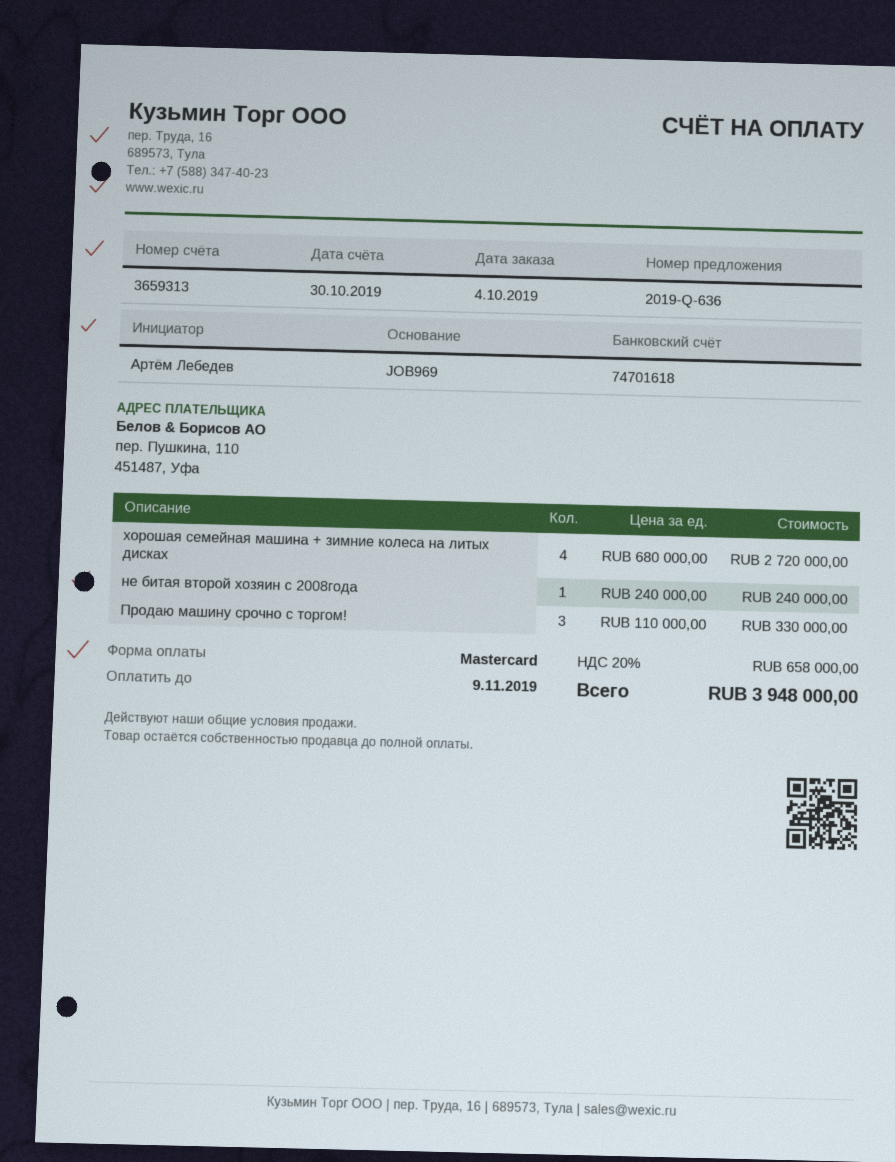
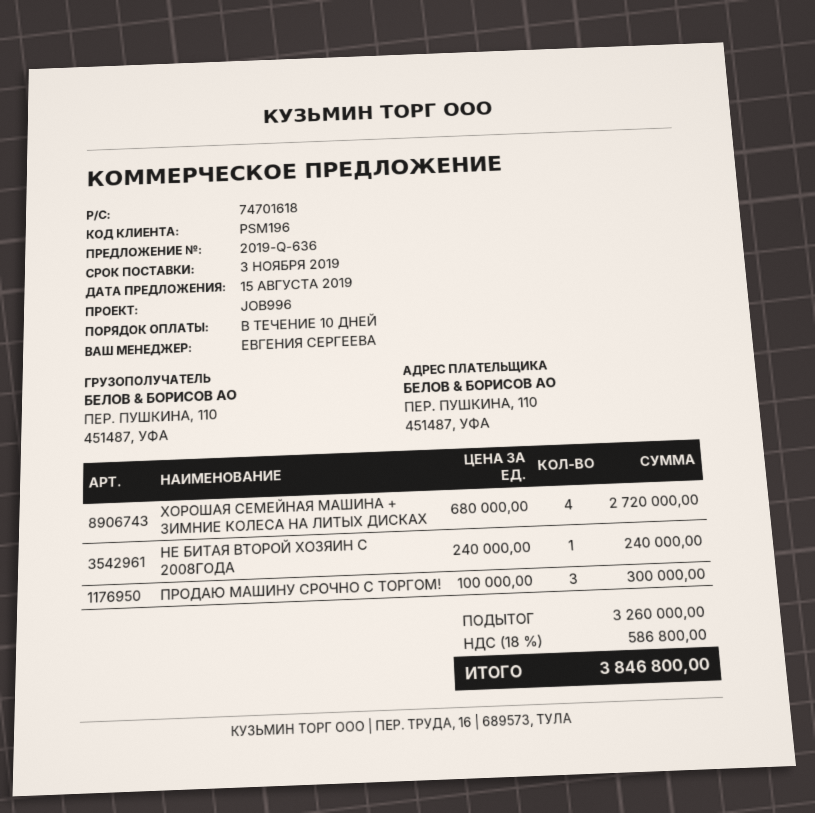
reference: JOB969 -> JOB996
Продаю машину срочно с торгом!: 3 x 110000.00 = 330000.00 -> 3 x 100000.00 = 300000.00
tax: 20% = 658000.00 -> 18% = 586800.00
total: 3948000.00 -> 3846800.00

